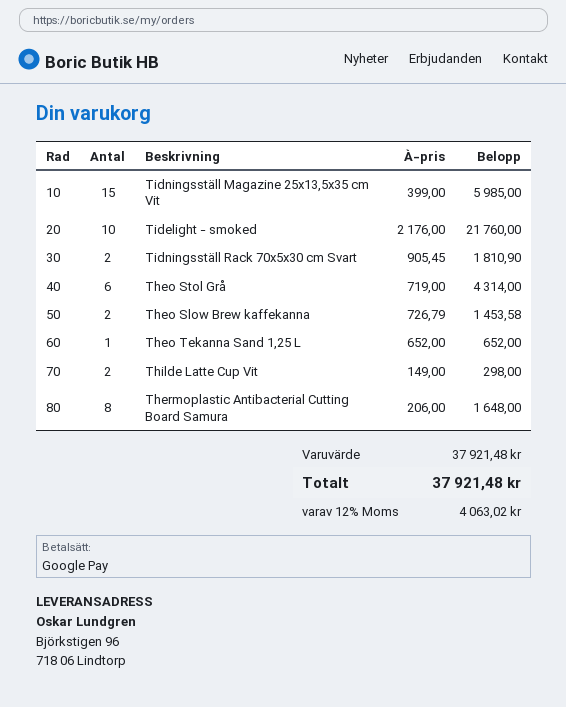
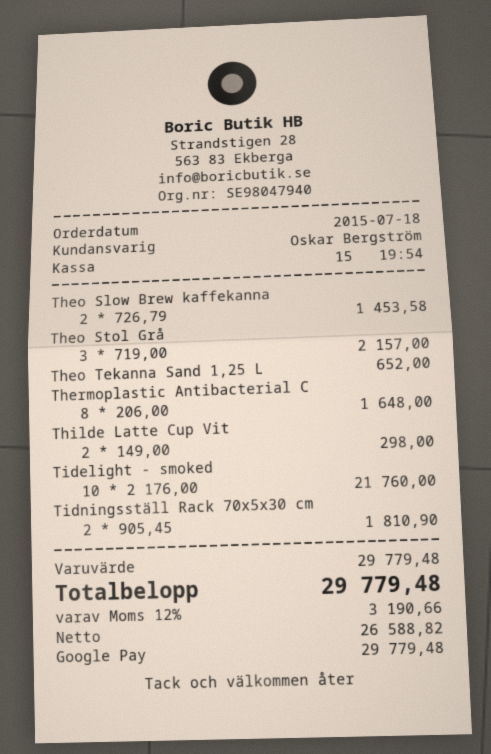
Tidningsställ Magazine 25x13,5x35 cm Vit: 15 x 399.00 = 5985.00 -> none
Theo Stol Grå: 6 x 719.00 = 4314.00 -> 3 x 719.00 = 2157.00
subtotal: 37921.48 -> 29779.48
tax: 12% = 4063.02 -> 12% = 3190.66
total: 37921.48 -> 29779.48

